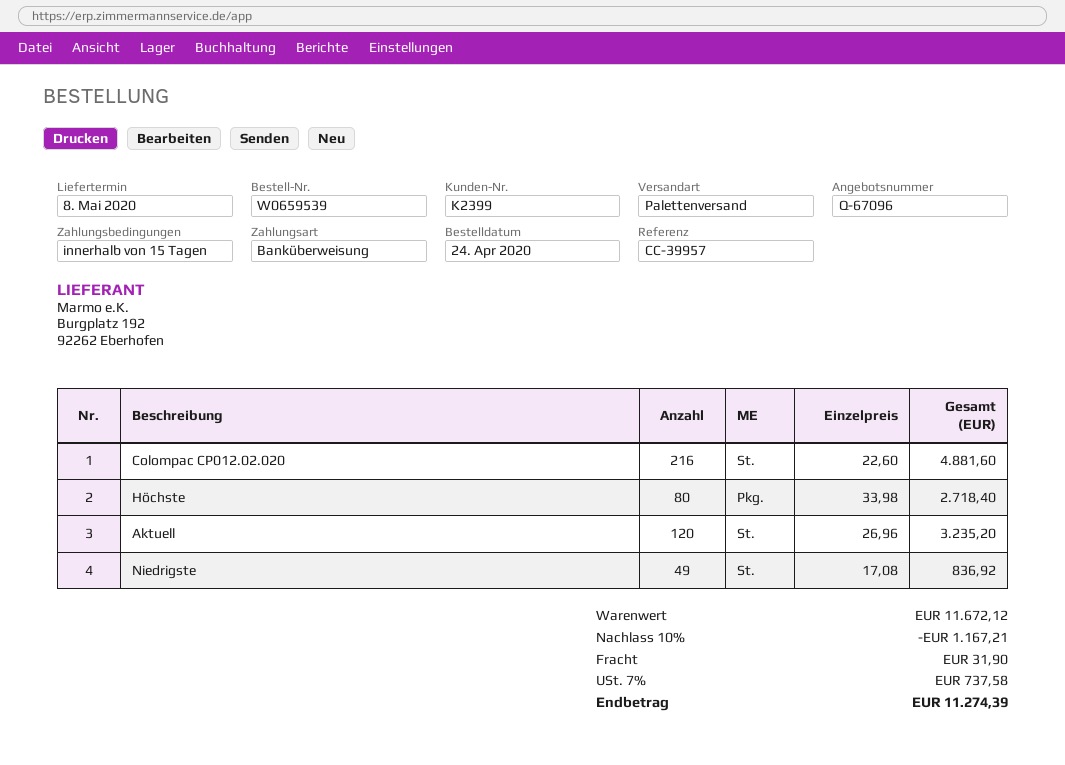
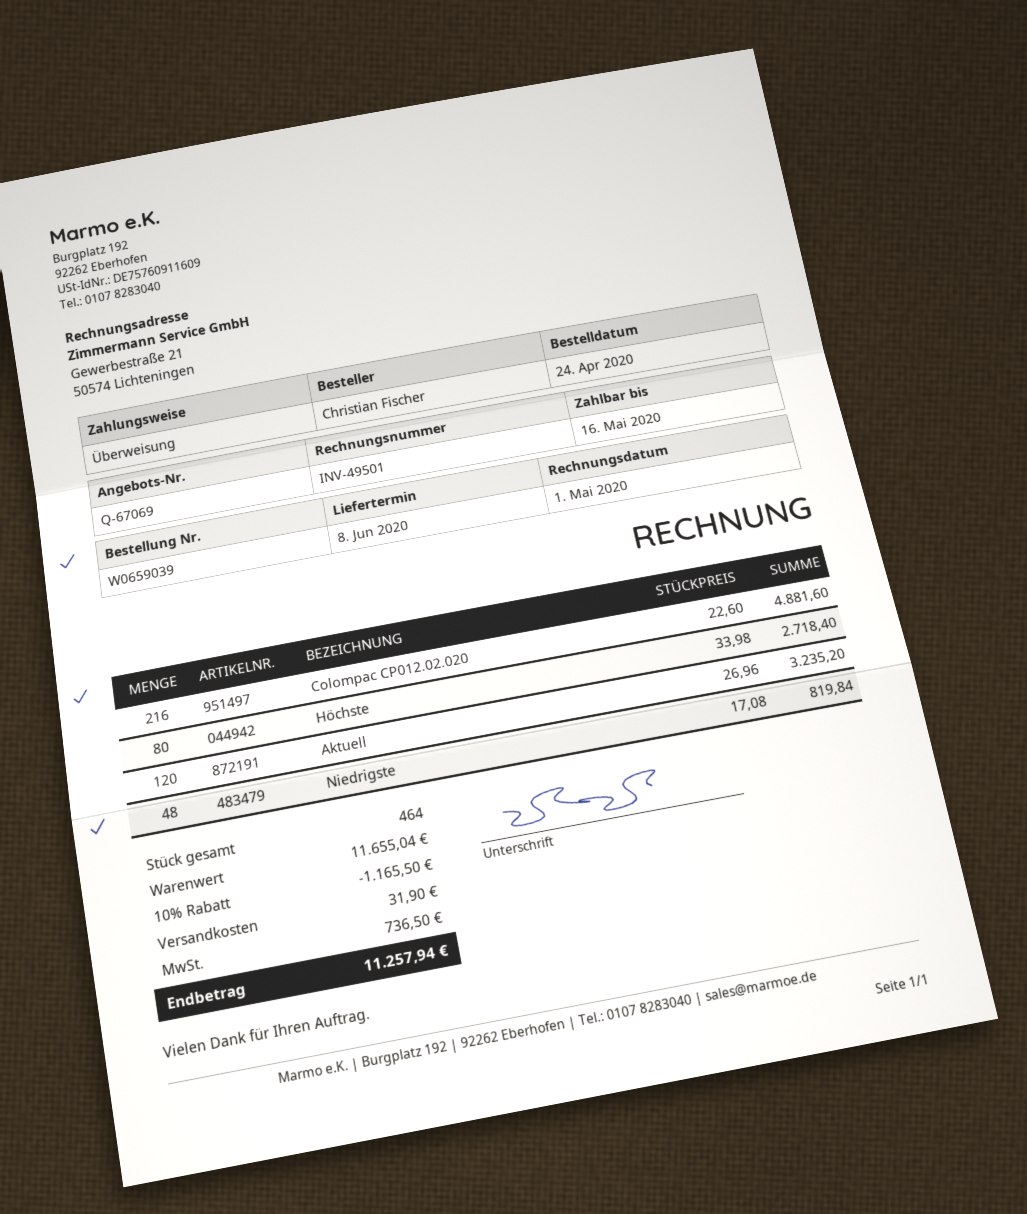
quote number: Q-67096 -> Q-67069
order number: W0659539 -> W0659039
delivery date: 2020-05-08 -> 2020-06-08
Niedrigste: 49 x 17.08 = 836.92 -> 48 x 17.08 = 819.84
subtotal: 11672.12 -> 11655.04
discount: 10% = 1167.21 -> 10% = 1165.50
tax: 737.58 -> 736.50
total: 11274.39 -> 11257.94

